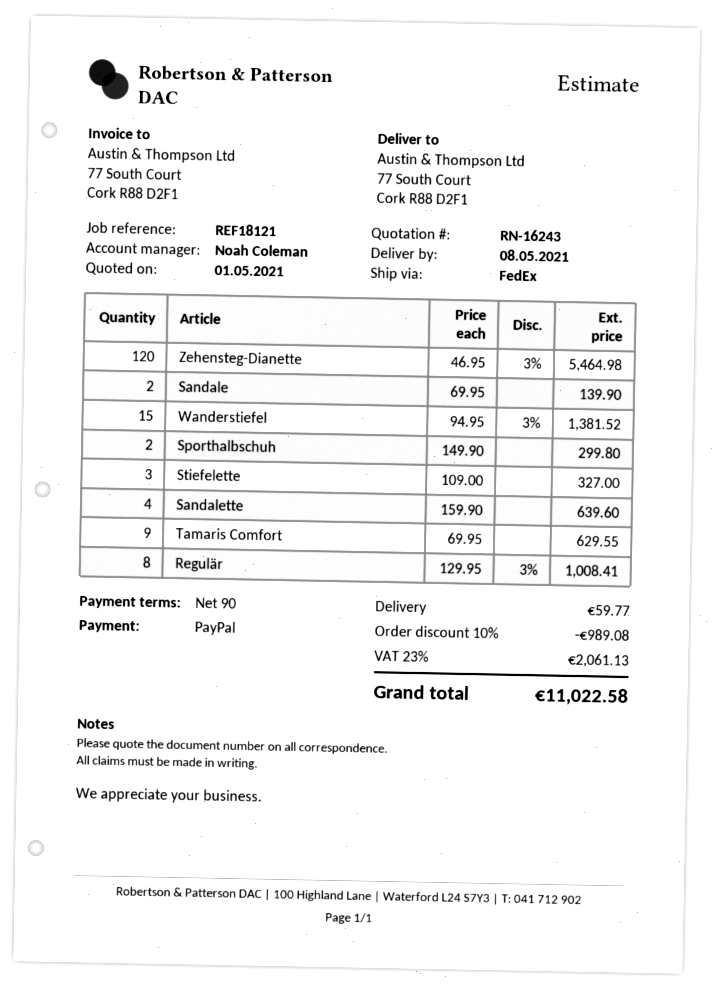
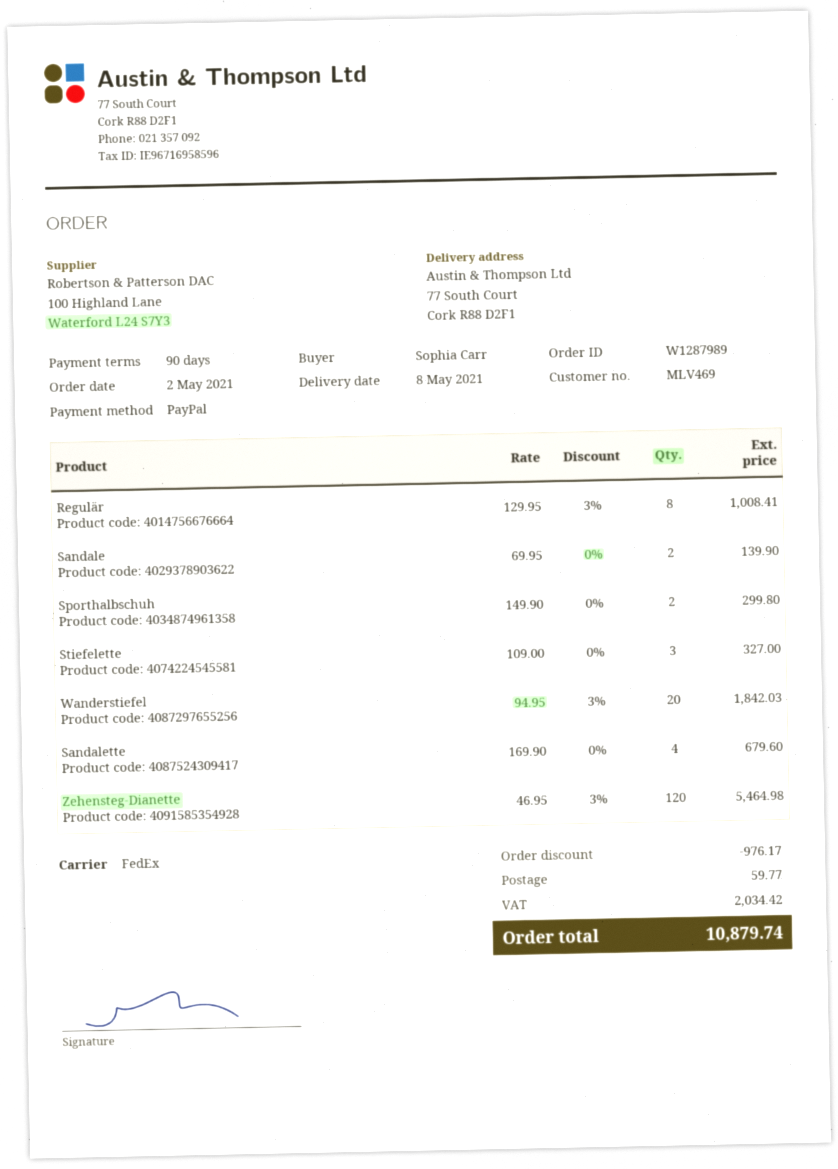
Wanderstiefel: 15 x 94.95 - 3% = 1381.52 -> 20 x 94.95 - 3% = 1842.03
Sandalette: 4 x 159.90 = 639.60 -> 4 x 169.90 = 679.60
Tamaris Comfort: 9 x 69.95 = 629.55 -> none
discount: 989.08 -> 976.17
tax: 2061.13 -> 2034.42
total: 11022.58 -> 10879.74

